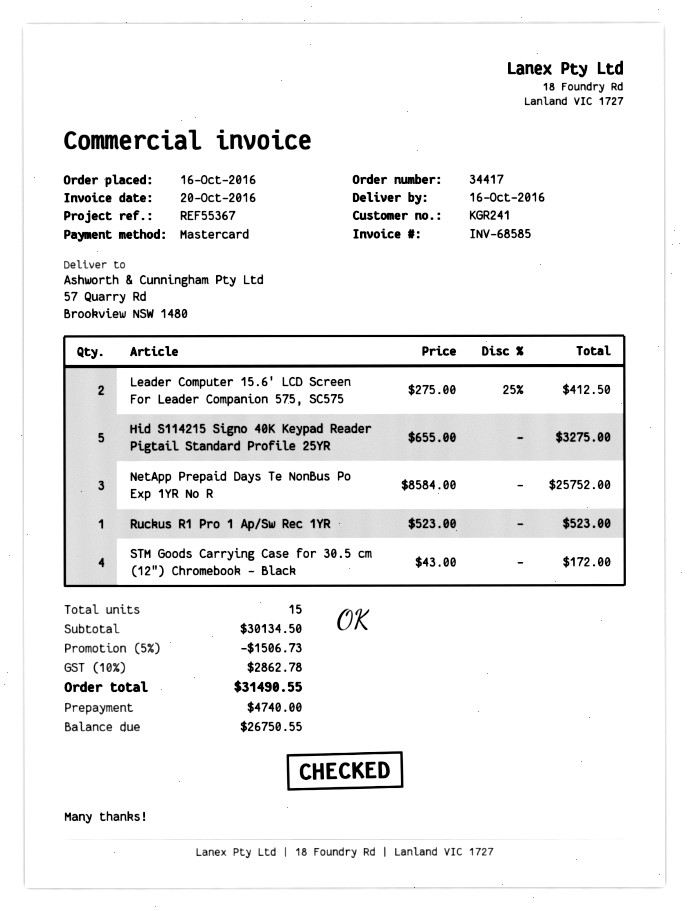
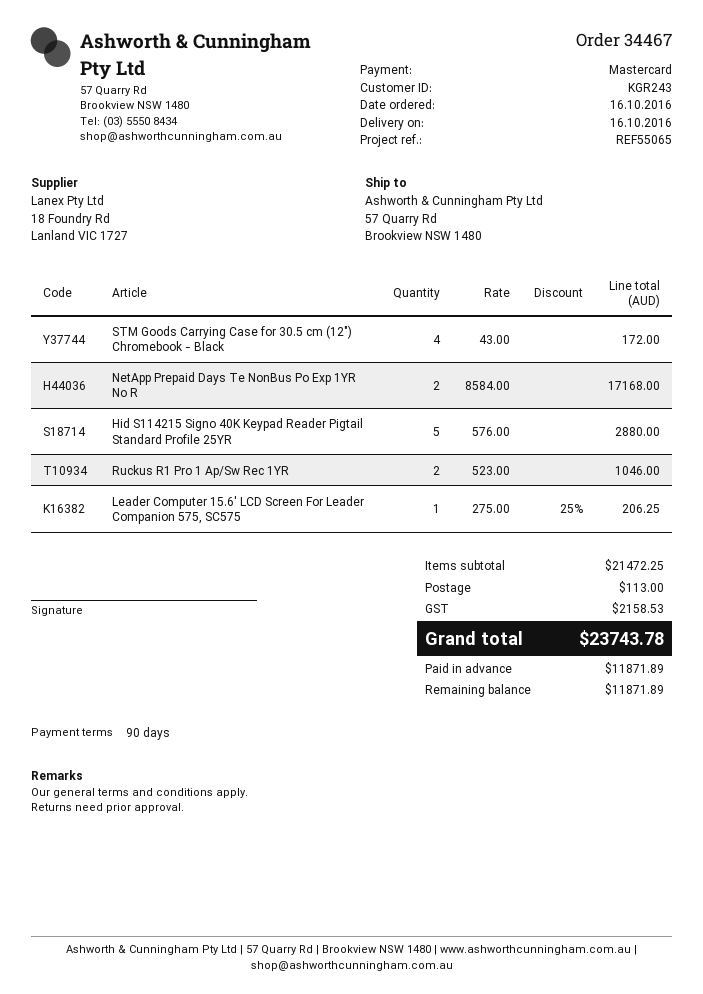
order number: 34417 -> 34467
customer number: KGR241 -> KGR243
reference: REF55367 -> REF55065
Leader Computer 15.6' LCD Screen For Leader Companion 575, SC575: 2 x 275.00 - 25% = 412.50 -> 1 x 275.00 - 25% = 206.25
Hid S114215 Signo 40K Keypad Reader Pigtail Standard Profile 25YR: 5 x 655.00 = 3275.00 -> 5 x 576.00 = 2880.00
NetApp Prepaid Days Te NonBus Po Exp 1YR No R: 3 x 8584.00 = 25752.00 -> 2 x 8584.00 = 17168.00
Ruckus R1 Pro 1 Ap/Sw Rec 1YR: 1 x 523.00 = 523.00 -> 2 x 523.00 = 1046.00
subtotal: 30134.50 -> 21472.25
discount: 5% = 1506.73 -> none
shipping: none -> 113.00
tax: 2862.78 -> 2158.53
total: 31490.55 -> 23743.78
deposit: 4740.00 -> 11871.89
balance: 26750.55 -> 11871.89

